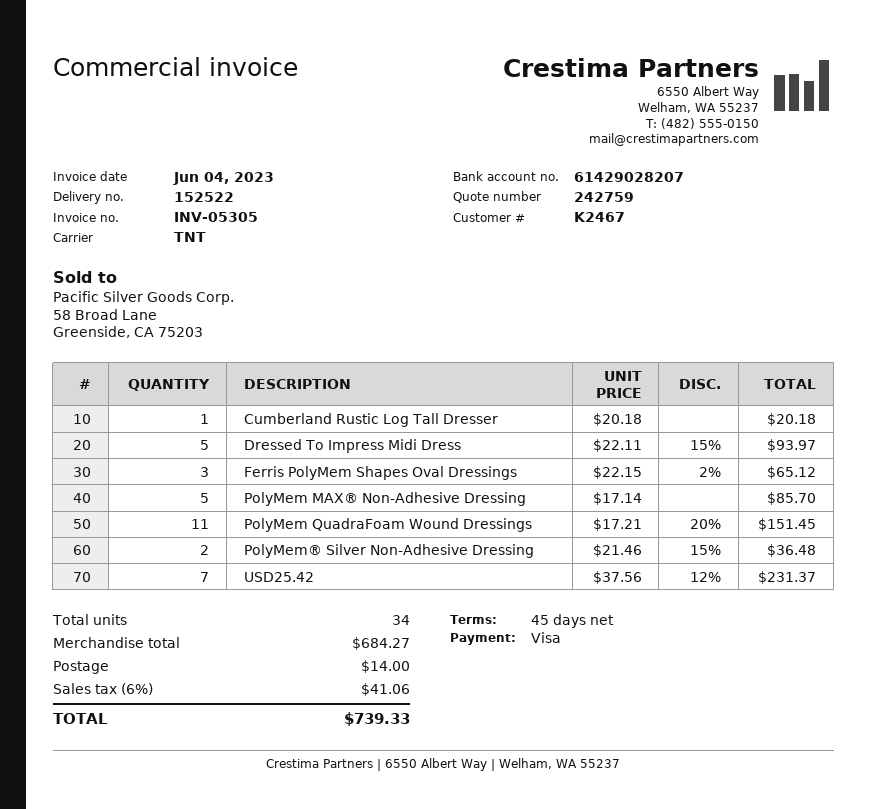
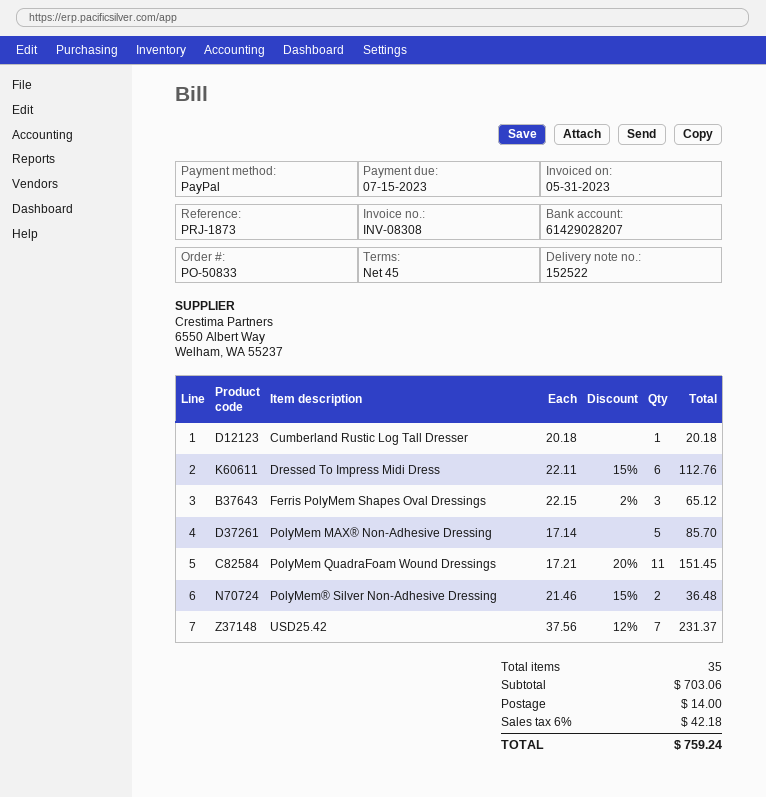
invoice number: INV-05305 -> INV-08308
invoice date: 2023-06-04 -> 2023-05-31
payment method: Visa -> PayPal
Dressed To Impress Midi Dress: 5 x 22.11 - 15% = 93.97 -> 6 x 22.11 - 15% = 112.76
total quantity: 34 -> 35
subtotal: 684.27 -> 703.06
tax: 6% = 41.06 -> 6% = 42.18
total: 739.33 -> 759.24

